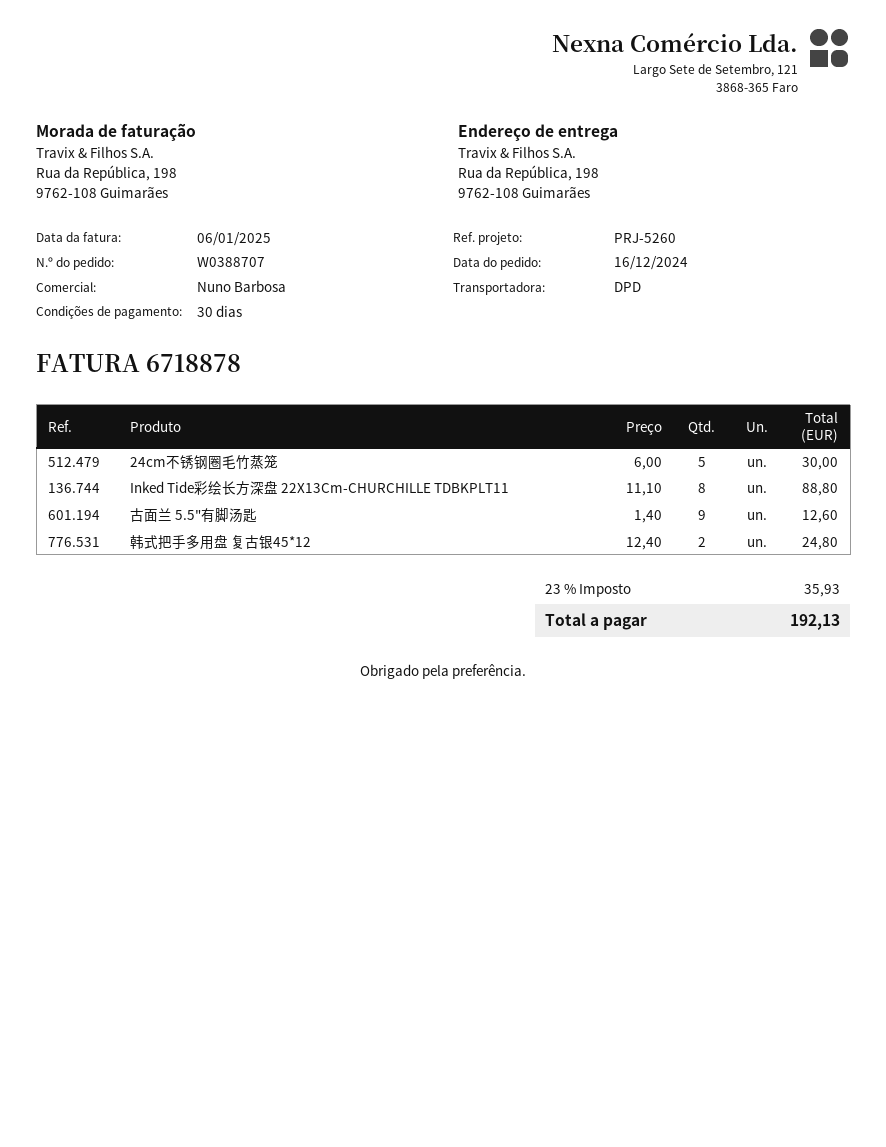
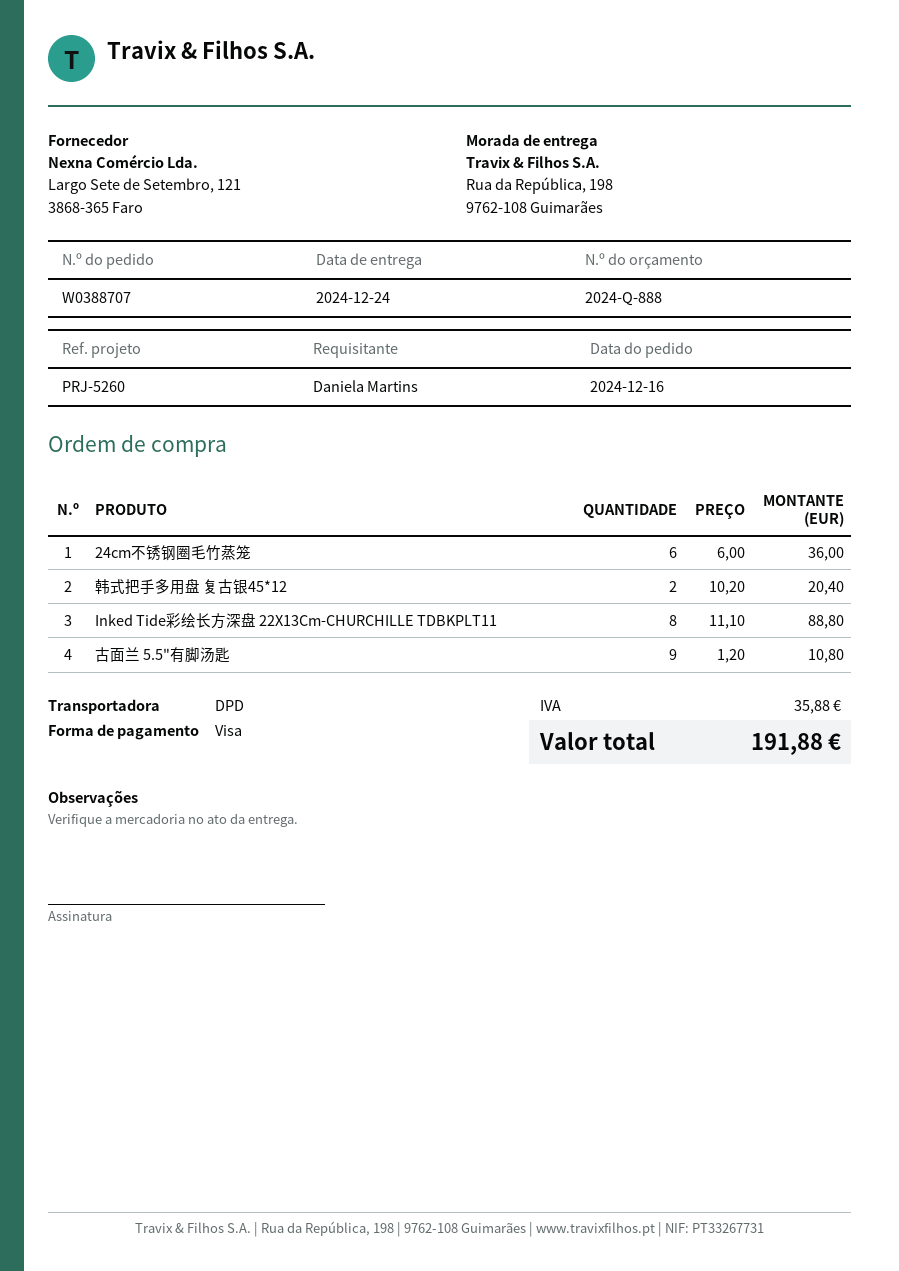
24cm不锈钢圈毛竹蒸笼: 5 x 6.00 = 30.00 -> 6 x 6.00 = 36.00
古面兰 5.5"有脚汤匙: 9 x 1.40 = 12.60 -> 9 x 1.20 = 10.80
韩式把手多用盘 复古银45*12: 2 x 12.40 = 24.80 -> 2 x 10.20 = 20.40
tax: 35.93 -> 35.88
total: 192.13 -> 191.88

